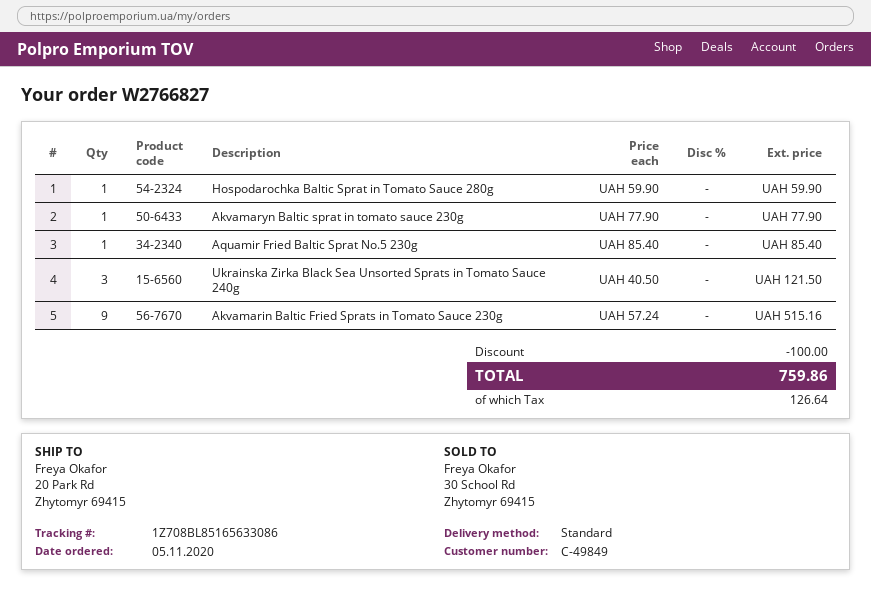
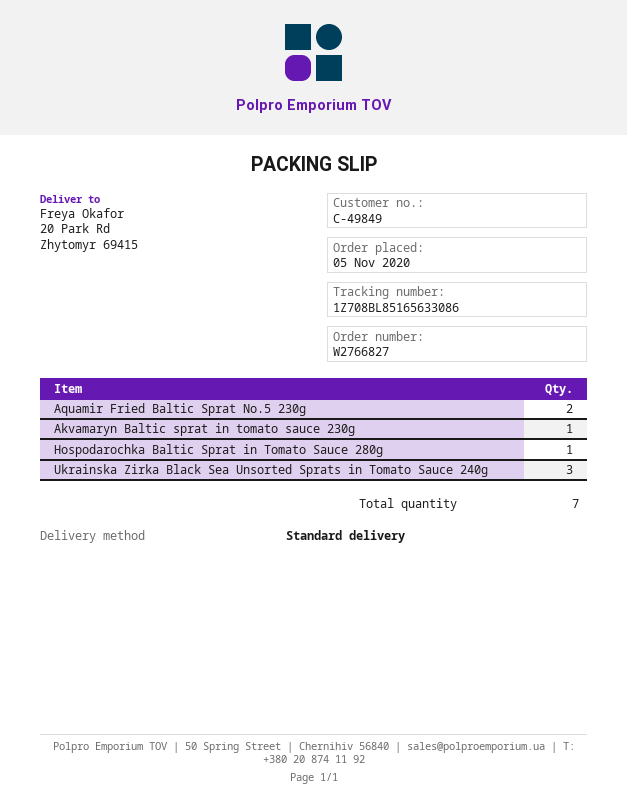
Aquamir Fried Baltic Sprat No.5 230g: 1 -> 2
Akvamarin Baltic Fried Sprats in Tomato Sauce 230g: 9 -> none

